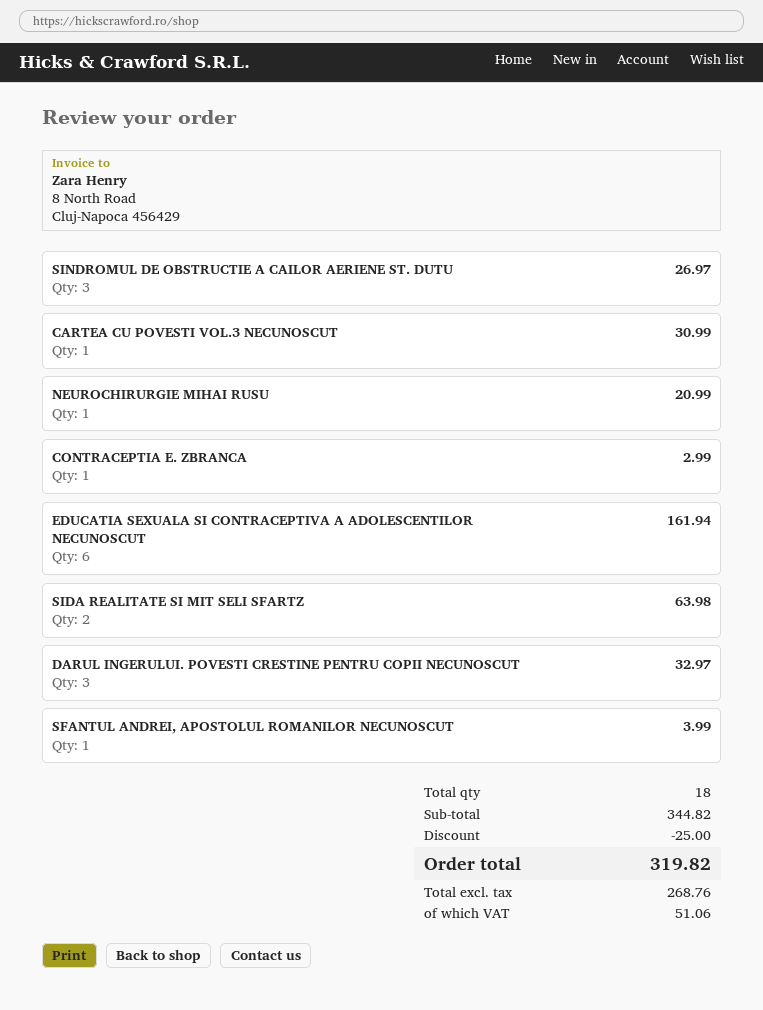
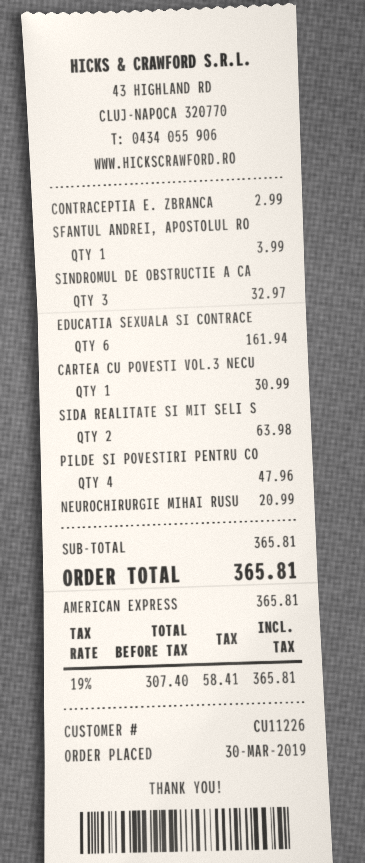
SINDROMUL DE OBSTRUCTIE A CAILOR AERIENE ST. DUTU: 3 for 26.97 -> 3 for 32.97
DARUL INGERULUI. POVESTI CRESTINE PENTRU COPII NECUNOSCUT: 3 for 32.97 -> none
PILDE SI POVESTIRI PENTRU CO: none -> 4 for 47.96
subtotal: 344.82 -> 365.81
discount: 25.00 -> none
net: 268.76 -> 307.40
tax: 51.06 -> 58.41
total: 319.82 -> 365.81

